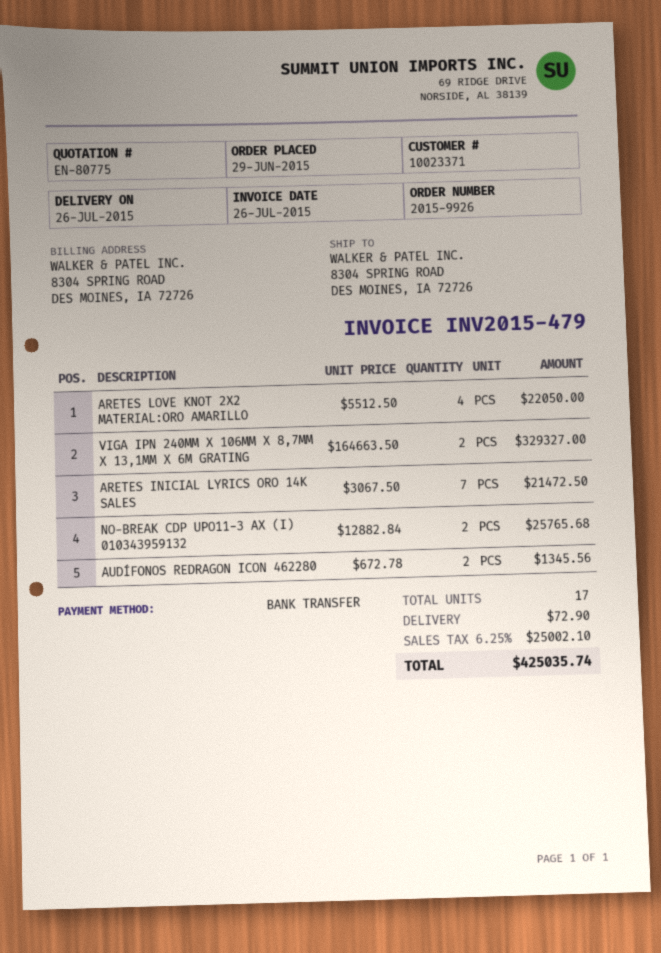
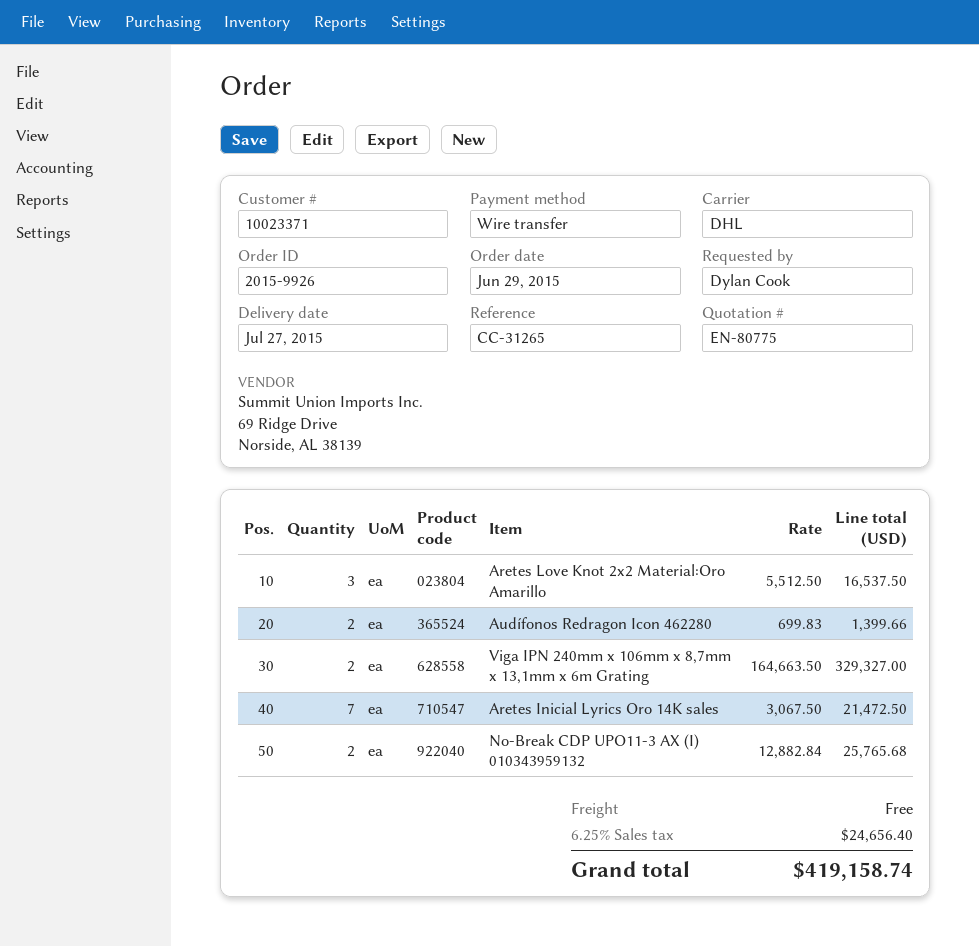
delivery date: 2015-07-26 -> 2015-07-27
ARETES LOVE KNOT 2X2 MATERIAL:ORO AMARILLO: 4 x 5512.50 = 22050.00 -> 3 x 5512.50 = 16537.50
AUDÍFONOS REDRAGON ICON 462280: 2 x 672.78 = 1345.56 -> 2 x 699.83 = 1399.66
shipping: 72.90 -> 0.00
tax: 6.25% = 25002.10 -> 6.25% = 24656.40
total: 425035.74 -> 419158.74

